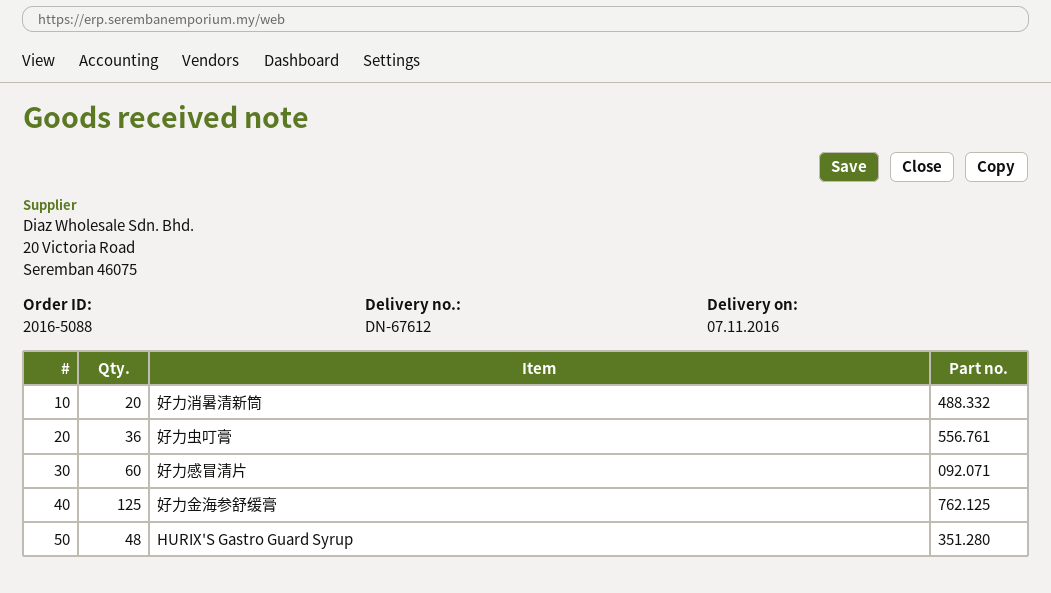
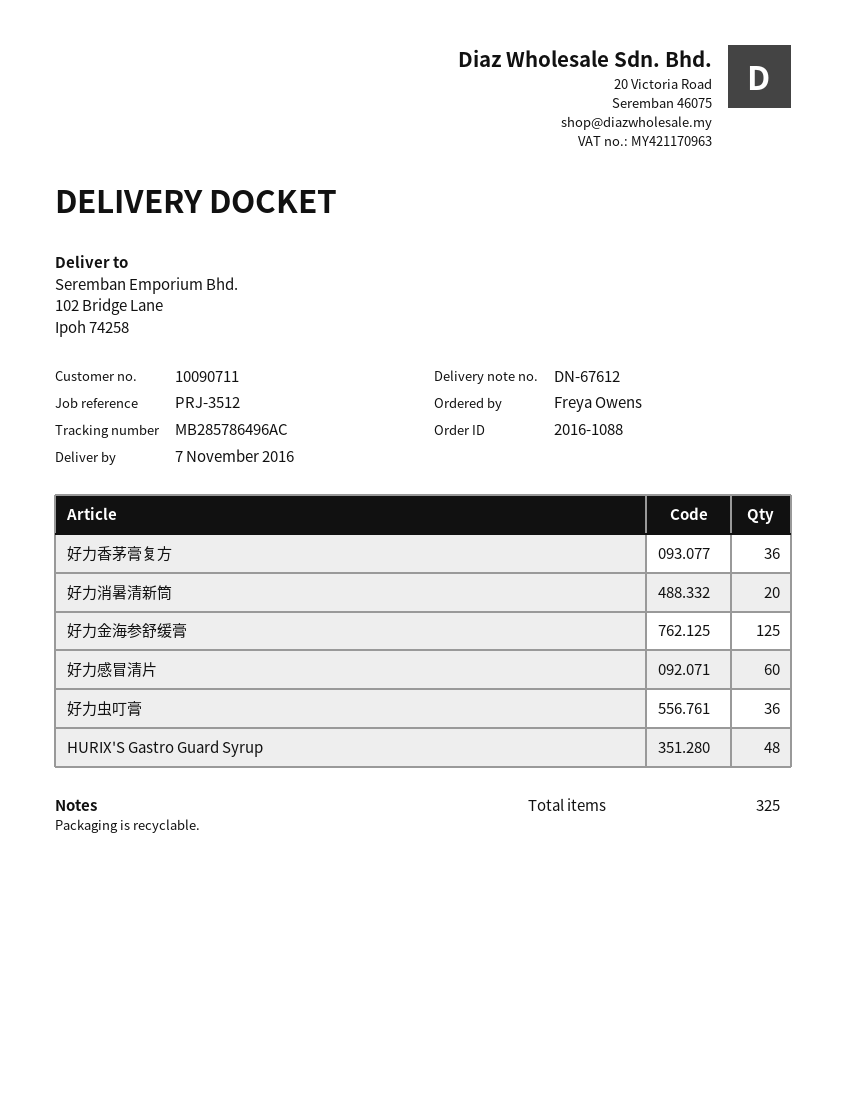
order number: 2016-5088 -> 2016-1088
好力香茅膏复方: none -> 36

